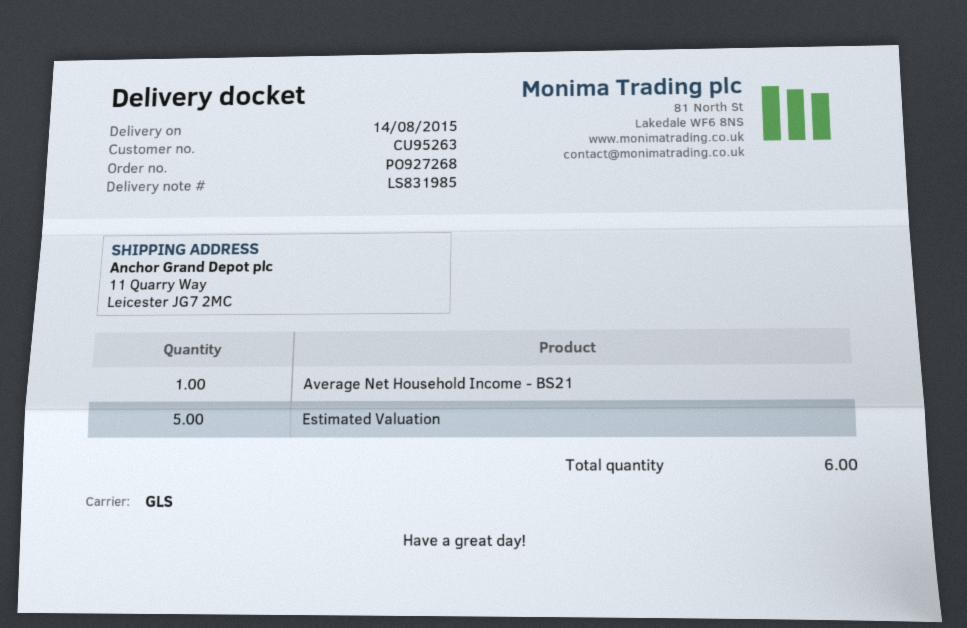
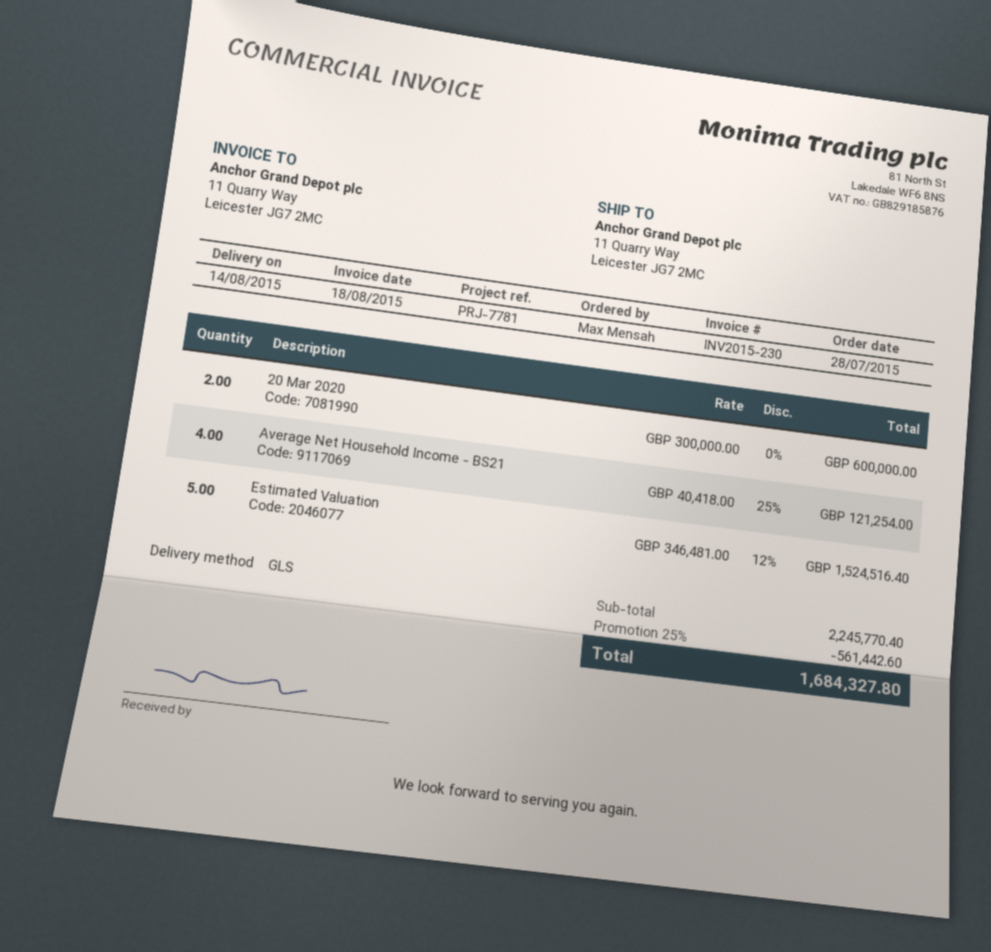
Average Net Household Income - BS21: 1 -> 4
20 Mar 2020: none -> 2

